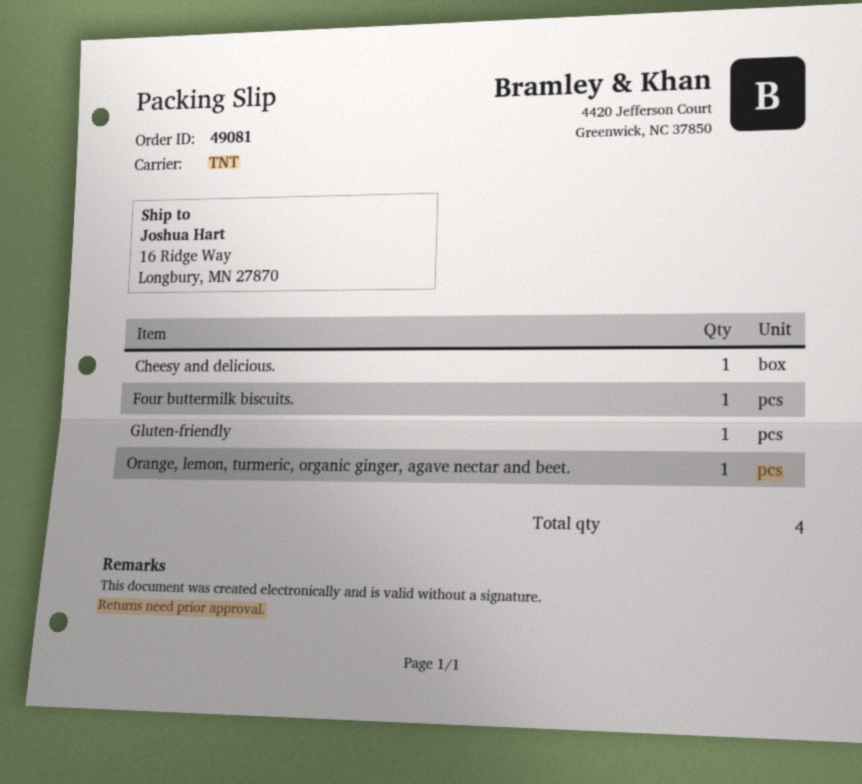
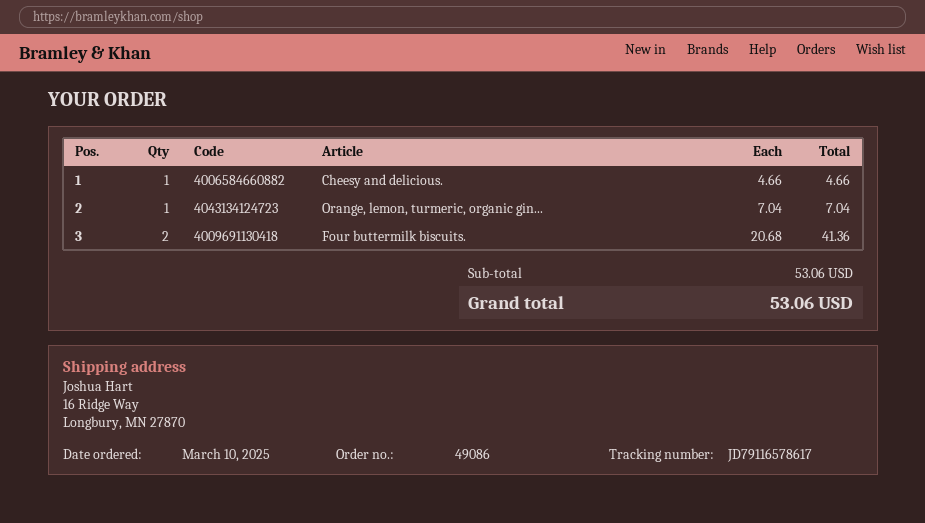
order number: 49081 -> 49086
Four buttermilk biscuits.: 1 -> 2
Gluten-friendly: 1 -> none

